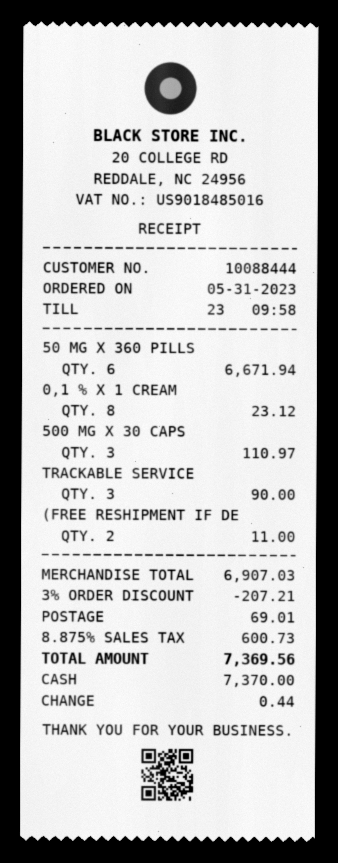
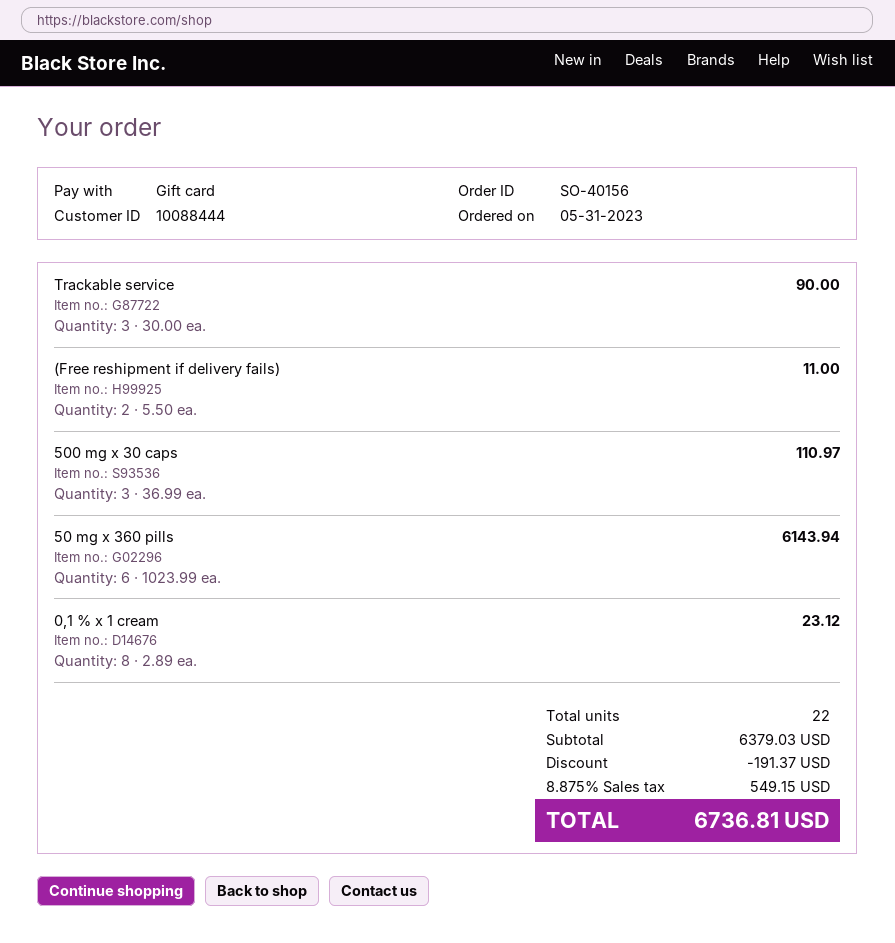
payment method: cash -> gift card
50 MG X 360 PILLS: 6 for 6671.94 -> 6 for 6143.94
subtotal: 6907.03 -> 6379.03
discount: 207.21 -> 191.37
shipping: 69.01 -> none
tax: 8.875% = 600.73 -> 8.875% = 549.15
total: 7369.56 -> 6736.81

